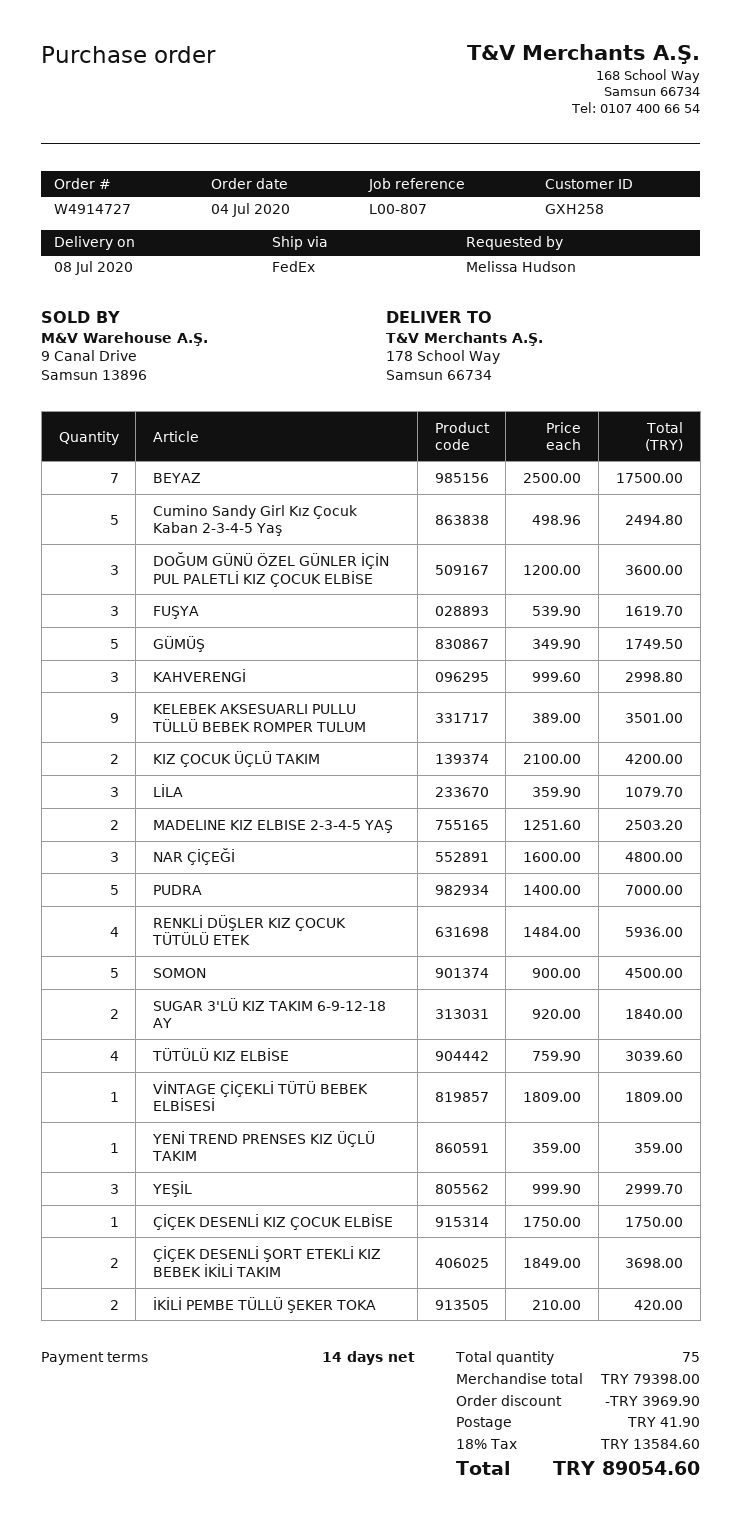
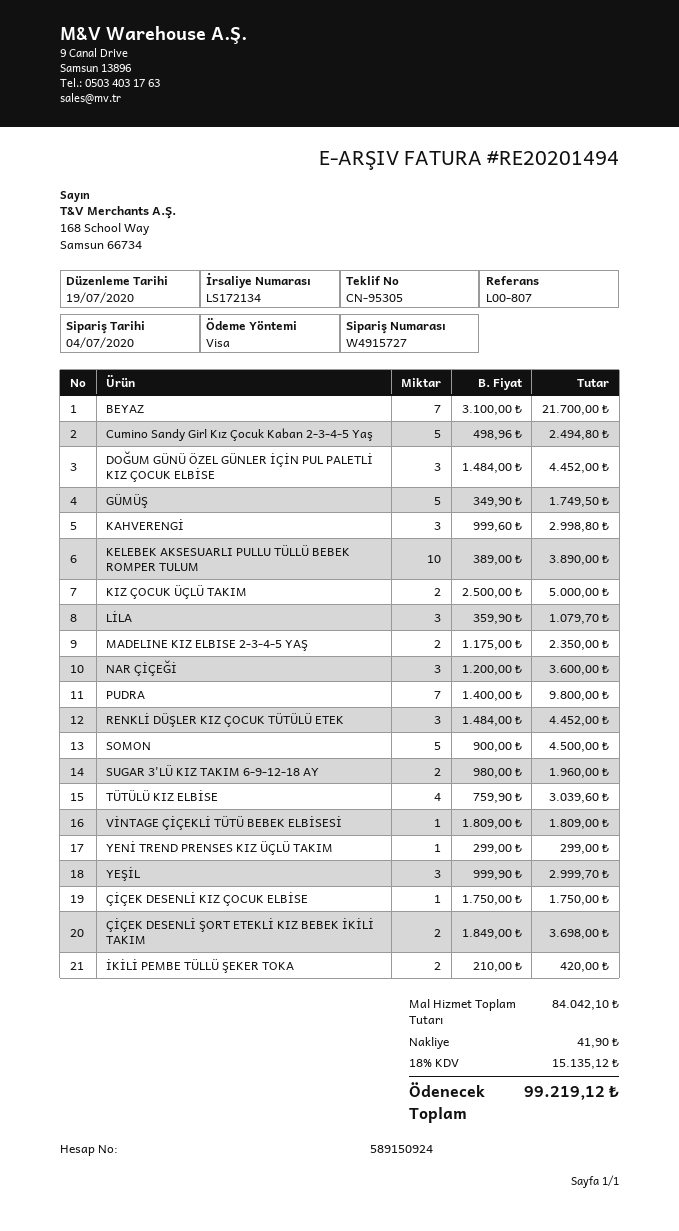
order number: W4914727 -> W4915727
BEYAZ: 7 x 2500.00 = 17500.00 -> 7 x 3100.00 = 21700.00
DOĞUM GÜNÜ ÖZEL GÜNLER İÇİN PUL PALETLİ KIZ ÇOCUK ELBİSE: 3 x 1200.00 = 3600.00 -> 3 x 1484.00 = 4452.00
FUŞYA: 3 x 539.90 = 1619.70 -> none
KELEBEK AKSESUARLI PULLU TÜLLÜ BEBEK ROMPER TULUM: 9 x 389.00 = 3501.00 -> 10 x 389.00 = 3890.00
KIZ ÇOCUK ÜÇLÜ TAKIM: 2 x 2100.00 = 4200.00 -> 2 x 2500.00 = 5000.00
MADELINE KIZ ELBISE 2-3-4-5 YAŞ: 2 x 1251.60 = 2503.20 -> 2 x 1175.00 = 2350.00
NAR ÇİÇEĞİ: 3 x 1600.00 = 4800.00 -> 3 x 1200.00 = 3600.00
PUDRA: 5 x 1400.00 = 7000.00 -> 7 x 1400.00 = 9800.00
RENKLİ DÜŞLER KIZ ÇOCUK TÜTÜLÜ ETEK: 4 x 1484.00 = 5936.00 -> 3 x 1484.00 = 4452.00
SUGAR 3'LÜ KIZ TAKIM 6-9-12-18 AY: 2 x 920.00 = 1840.00 -> 2 x 980.00 = 1960.00
YENİ TREND PRENSES KIZ ÜÇLÜ TAKIM: 1 x 359.00 = 359.00 -> 1 x 299.00 = 299.00
subtotal: 79398.00 -> 84042.10
discount: 3969.90 -> none
tax: 18% = 13584.60 -> 18% = 15135.12
total: 89054.60 -> 99219.12

